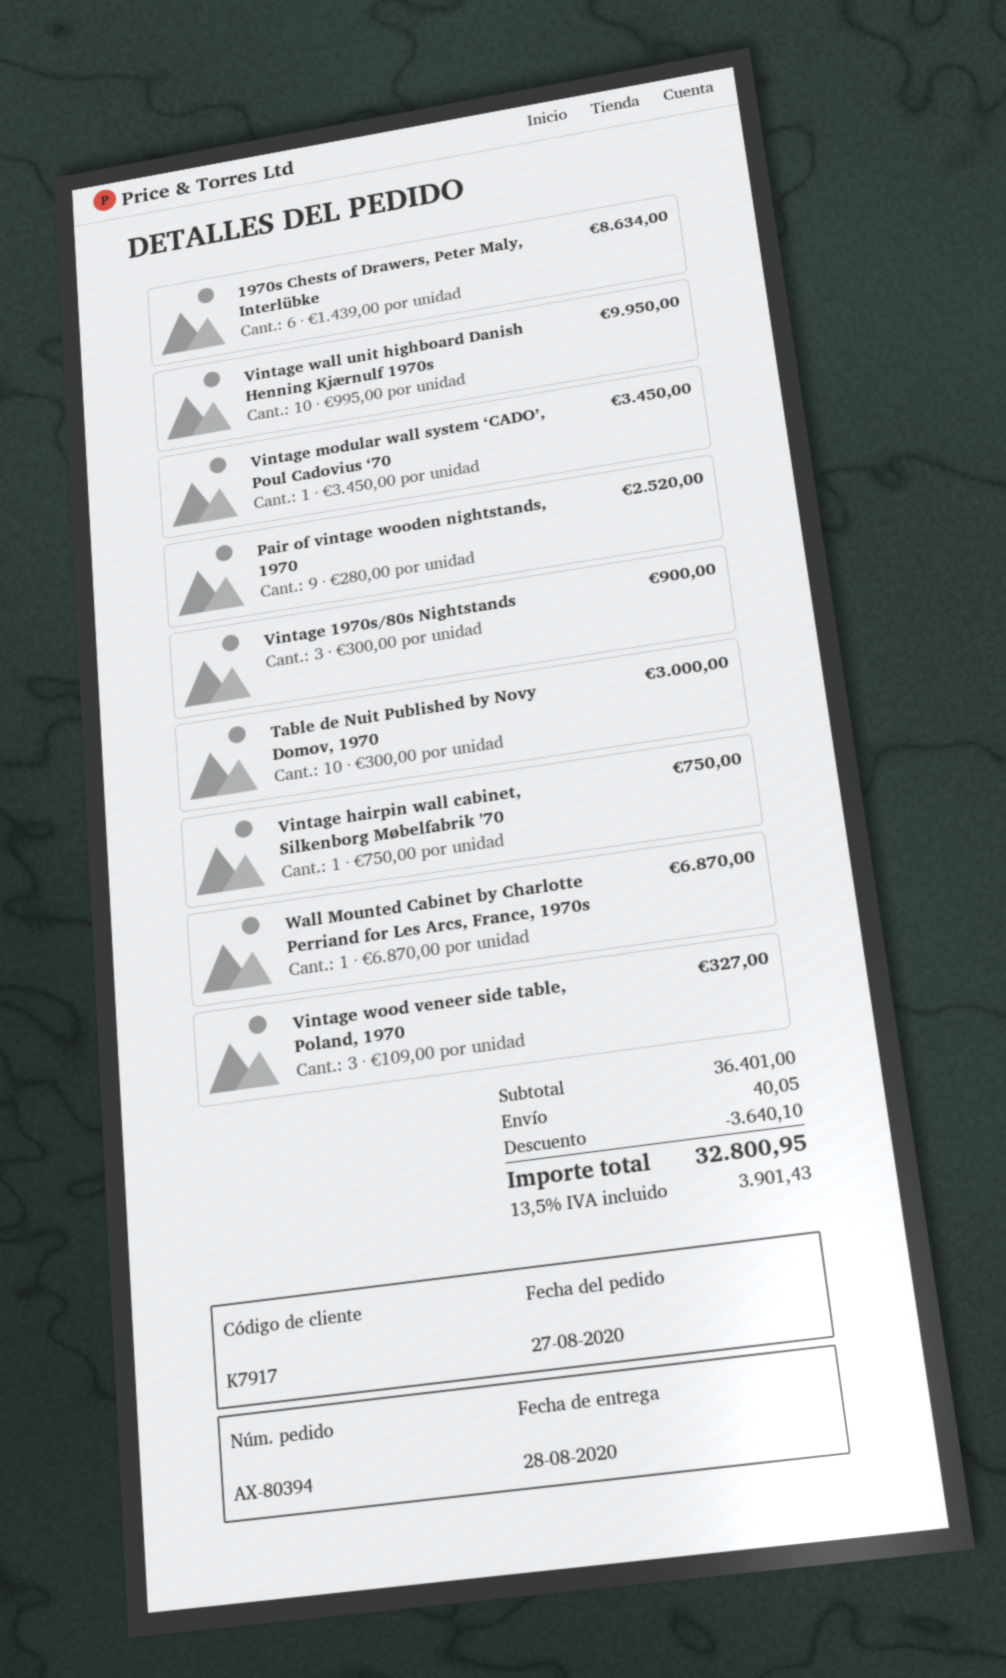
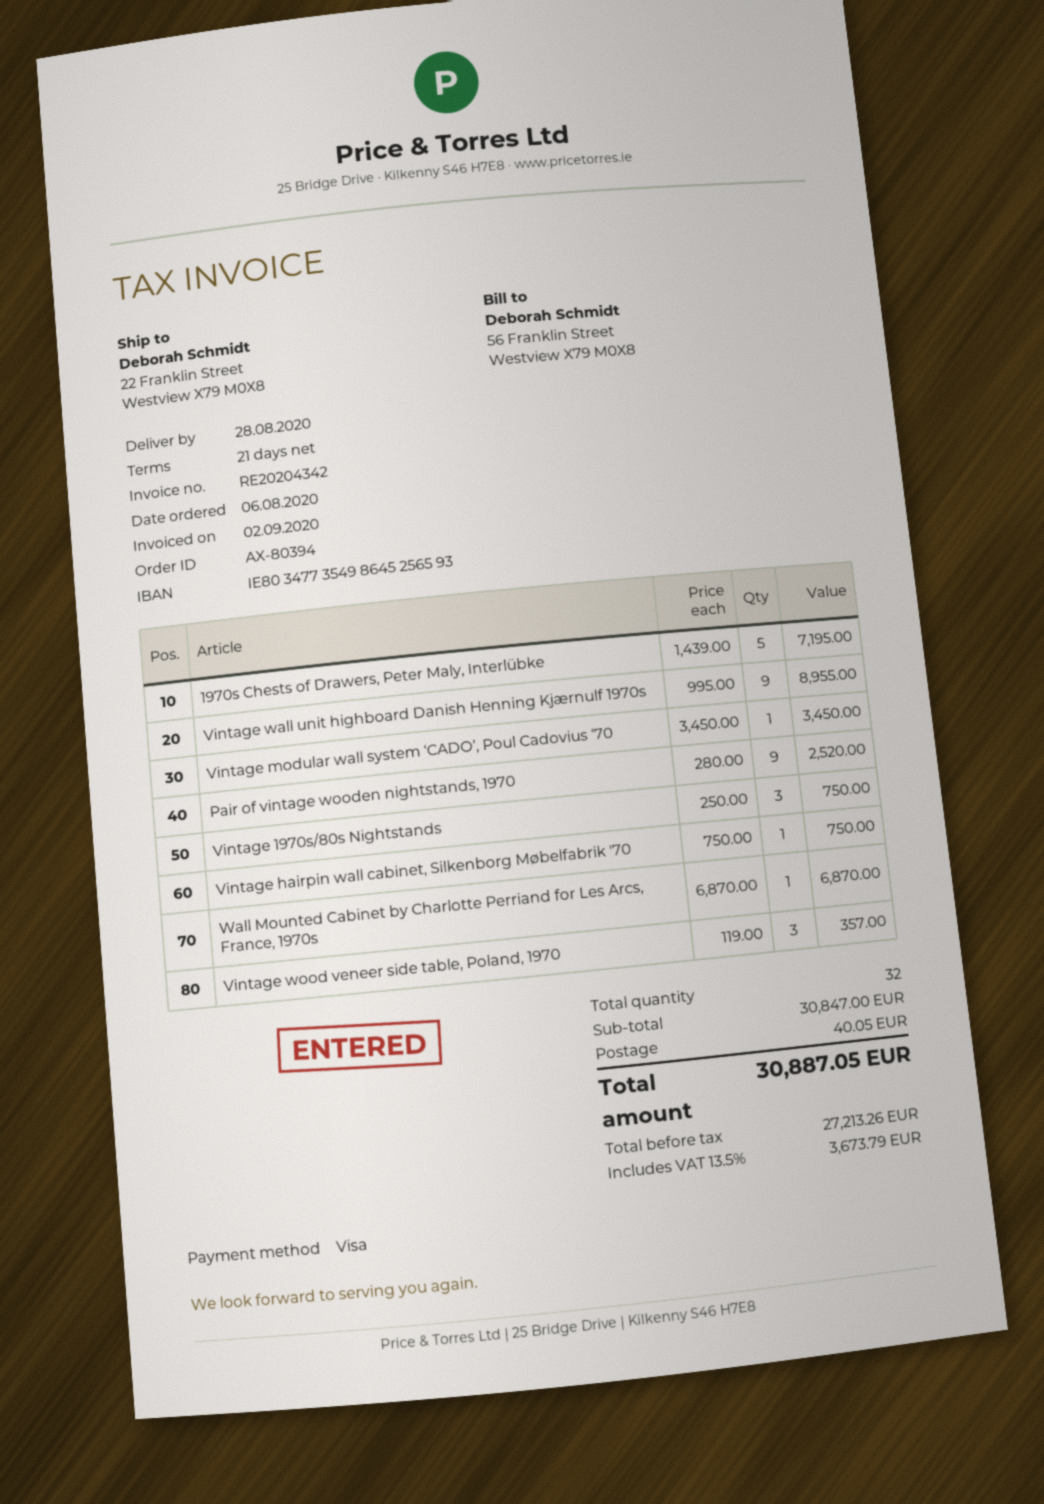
order date: 2020-08-27 -> 2020-08-06
1970s Chests of Drawers, Peter Maly, Interlübke: 6 x 1439.00 = 8634.00 -> 5 x 1439.00 = 7195.00
Vintage wall unit highboard Danish Henning Kjærnulf 1970s: 10 x 995.00 = 9950.00 -> 9 x 995.00 = 8955.00
Vintage 1970s/80s Nightstands: 3 x 300.00 = 900.00 -> 3 x 250.00 = 750.00
Table de Nuit Published by Novy Domov, 1970: 10 x 300.00 = 3000.00 -> none
Vintage wood veneer side table, Poland, 1970: 3 x 109.00 = 327.00 -> 3 x 119.00 = 357.00
subtotal: 36401.00 -> 30847.00
discount: 3640.10 -> none
tax: 13.5% = 3901.43 -> 13.5% = 3673.79
total: 32800.95 -> 30887.05

